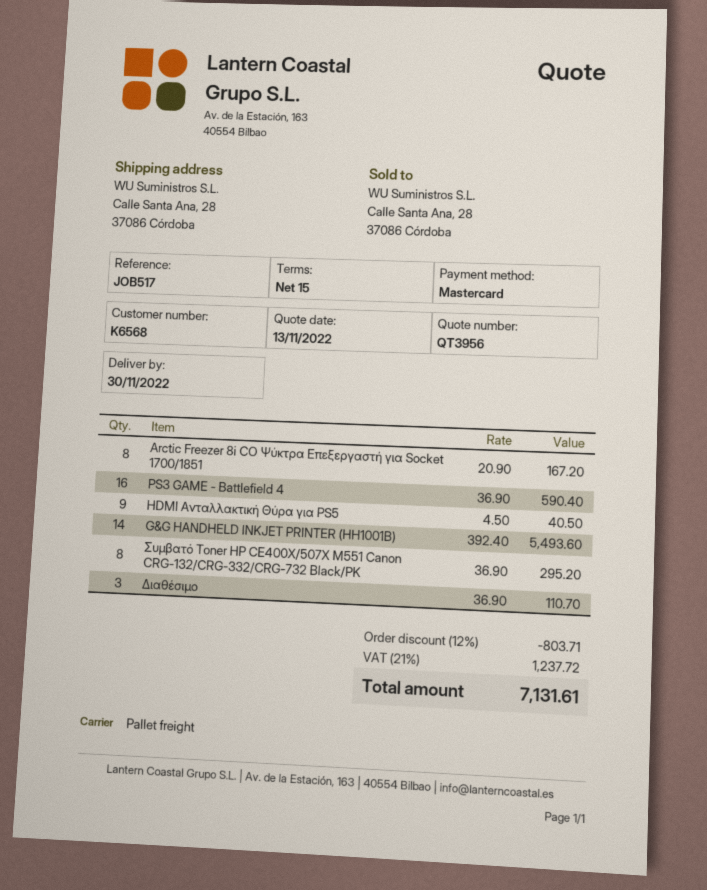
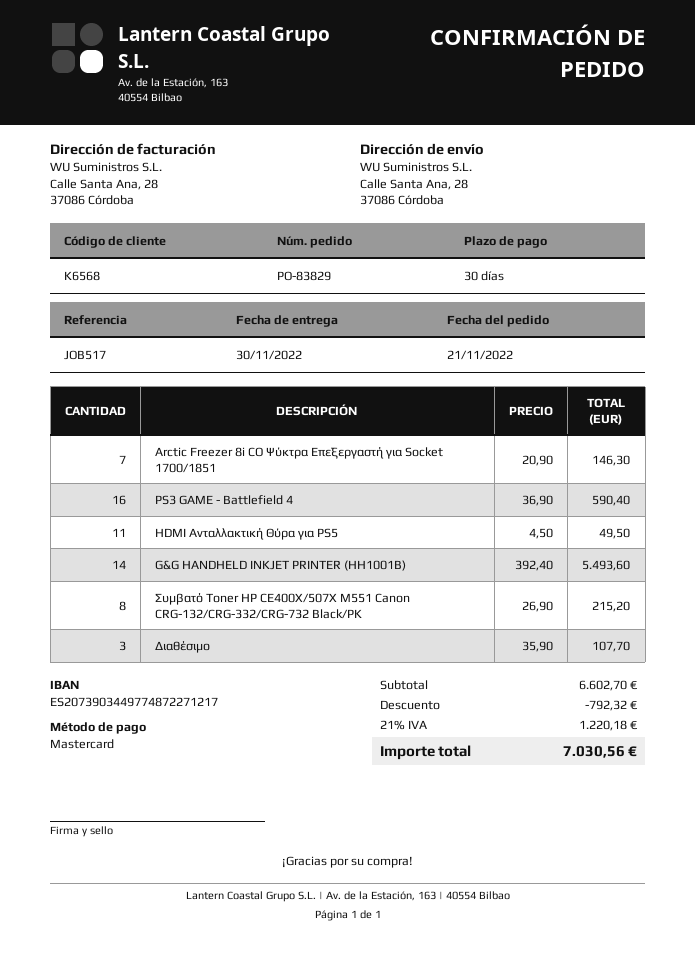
payment terms: 15 days -> 30 days
Arctic Freezer 8i CO Ψύκτρα Επεξεργαστή για Socket 1700/1851: 8 x 20.90 = 167.20 -> 7 x 20.90 = 146.30
HDMI Ανταλλακτική Θύρα για PS5: 9 x 4.50 = 40.50 -> 11 x 4.50 = 49.50
Συμβατό Toner HP CE400X/507X M551 Canon CRG-132/CRG-332/CRG-732 Black/PK: 8 x 36.90 = 295.20 -> 8 x 26.90 = 215.20
Διαθέσιμο: 3 x 36.90 = 110.70 -> 3 x 35.90 = 107.70
discount: 803.71 -> 792.32
tax: 21% = 1237.72 -> 21% = 1220.18
total: 7131.61 -> 7030.56

